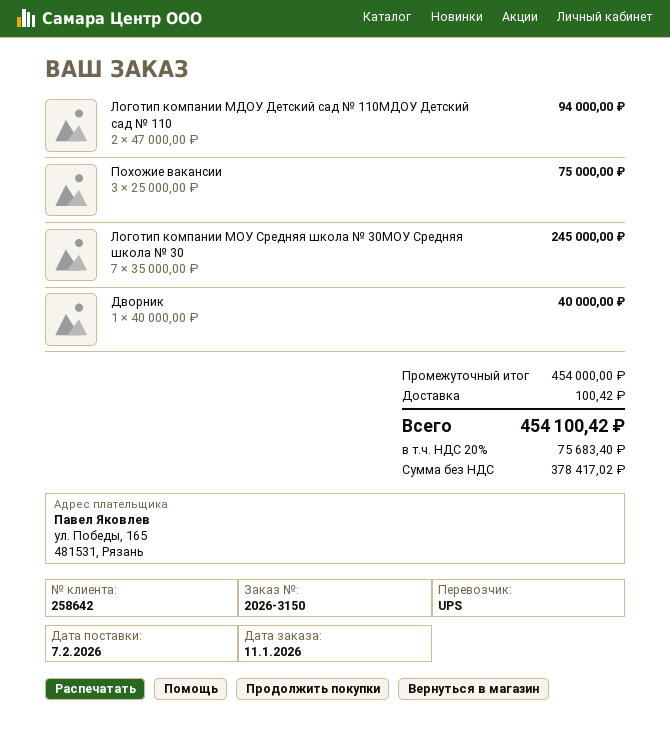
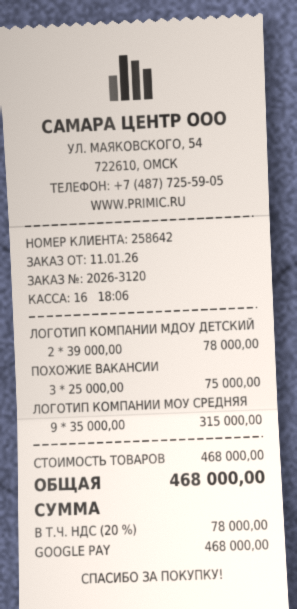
order number: 2026-3150 -> 2026-3120
Логотип компании МДОУ Детский сад № 110МДОУ Детский сад № 110: 2 x 47000.00 = 94000.00 -> 2 x 39000.00 = 78000.00
Логотип компании МОУ Средняя школа № 30МОУ Средняя школа № 30: 7 x 35000.00 = 245000.00 -> 9 x 35000.00 = 315000.00
Дворник: 1 x 40000.00 = 40000.00 -> none
subtotal: 454000.00 -> 468000.00
shipping: 100.42 -> none
tax: 20% = 75683.40 -> 20% = 78000.00
total: 454100.42 -> 468000.00

